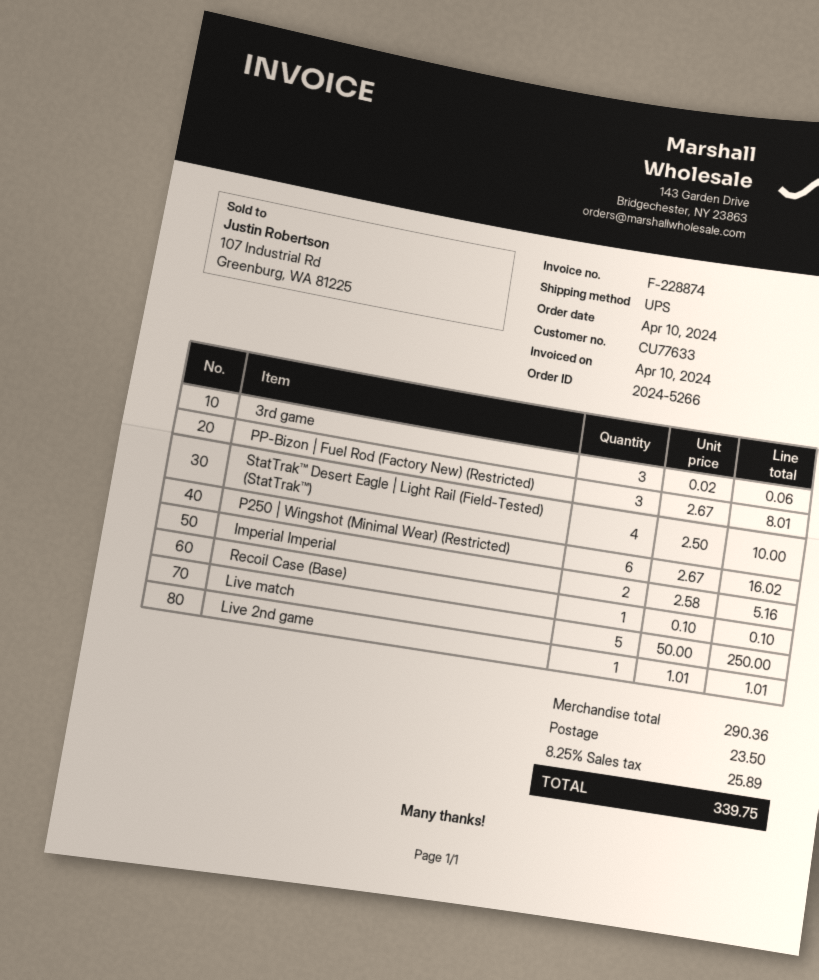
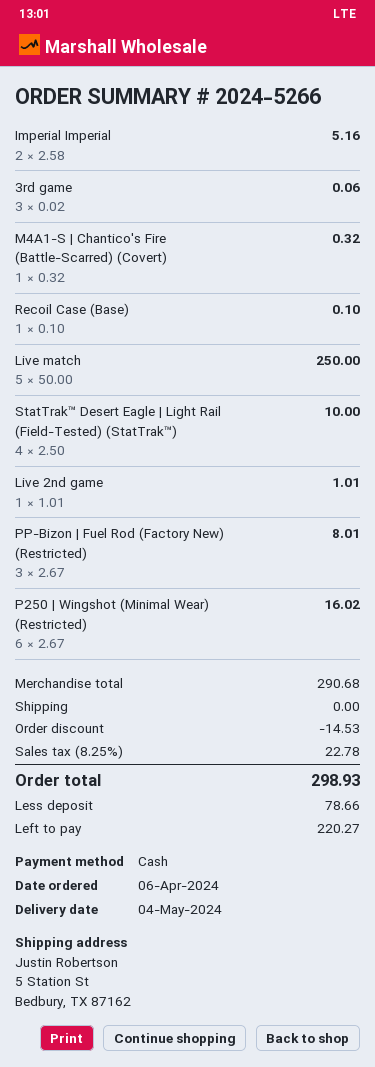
order date: 2024-04-10 -> 2024-04-06
M4A1-S | Chantico's Fire (Battle-Scarred) (Covert): none -> 1 x 0.32 = 0.32
subtotal: 290.36 -> 290.68
discount: none -> 14.53
shipping: 23.50 -> 0.00
tax: 8.25% = 25.89 -> 8.25% = 22.78
total: 339.75 -> 298.93

